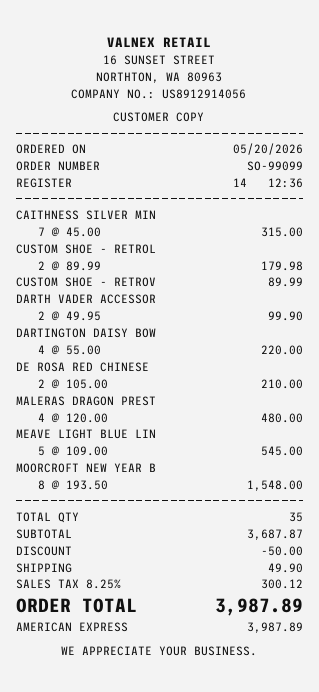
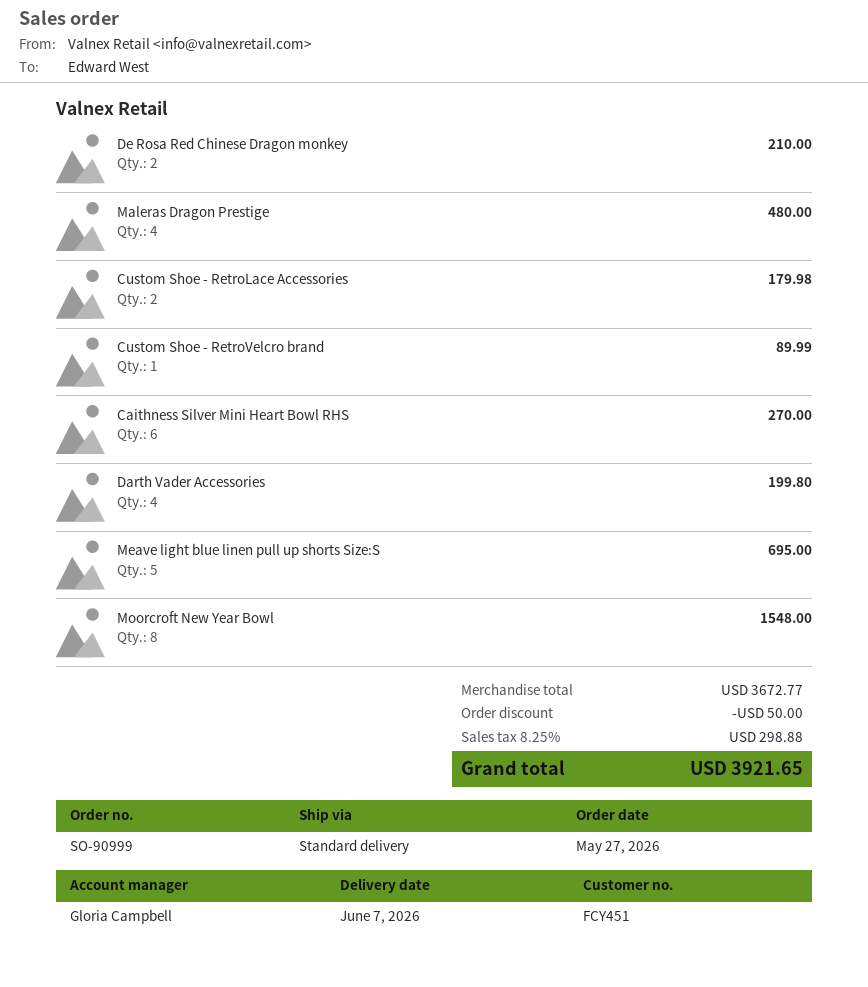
order number: SO-99099 -> SO-90999
order date: 2026-05-20 -> 2026-05-27
CAITHNESS SILVER MIN: 7 for 315.00 -> 6 for 270.00
DARTH VADER ACCESSOR: 2 for 99.90 -> 4 for 199.80
DARTINGTON DAISY BOW: 4 for 220.00 -> none
MEAVE LIGHT BLUE LIN: 5 for 545.00 -> 5 for 695.00
subtotal: 3687.87 -> 3672.77
shipping: 49.90 -> none
tax: 8.25% = 300.12 -> 8.25% = 298.88
total: 3987.89 -> 3921.65

